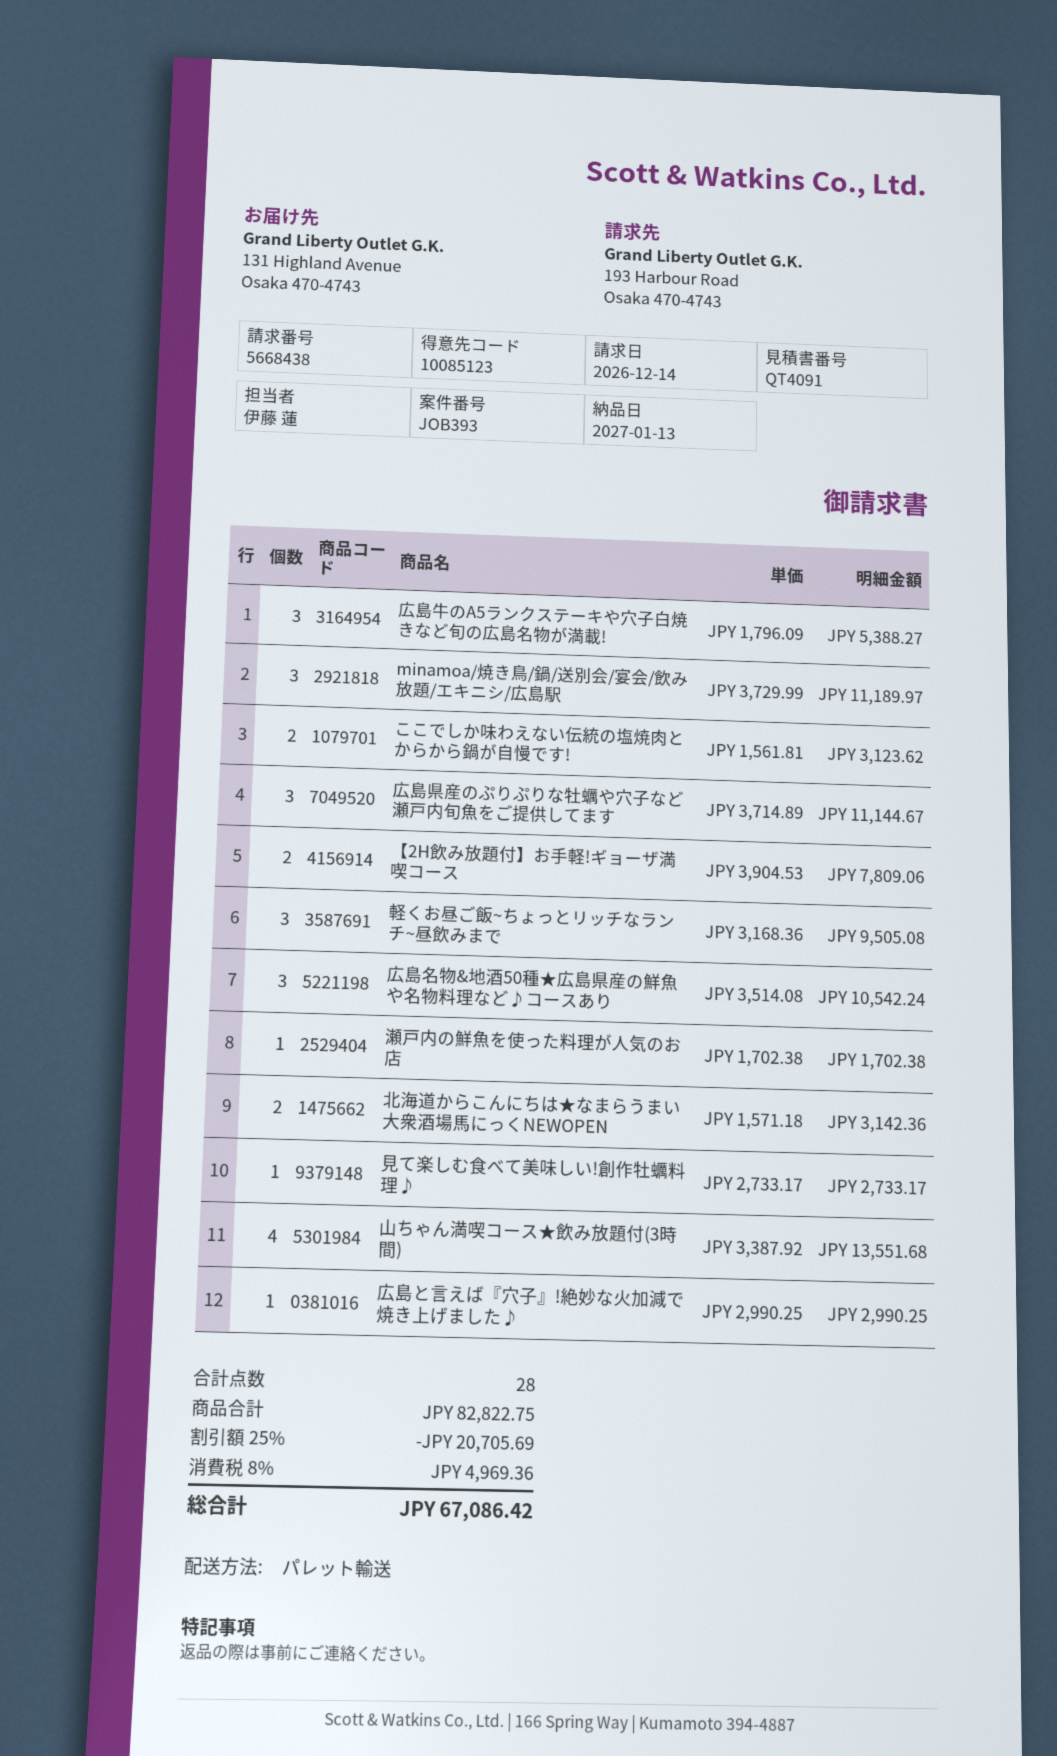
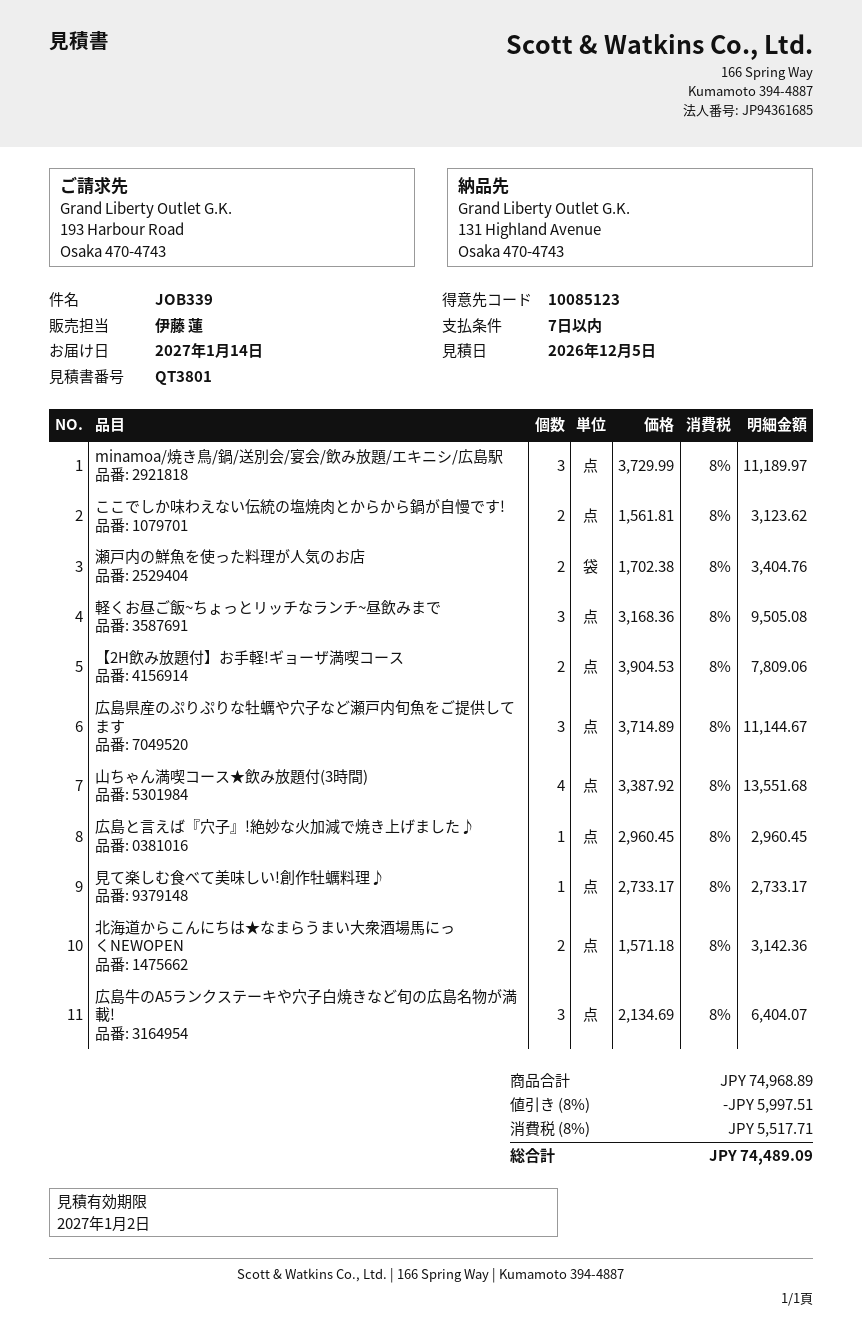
quote number: QT4091 -> QT3801
delivery date: 2027-01-13 -> 2027-01-14
reference: JOB393 -> JOB339
広島牛のA5ランクステーキや穴子白焼きなど旬の広島名物が満載!: 3 x 1796.09 = 5388.27 -> 3 x 2134.69 = 6404.07
広島名物&地酒50種★広島県産の鮮魚や名物料理など♪コースあり: 3 x 3514.08 = 10542.24 -> none
瀬戸内の鮮魚を使った料理が人気のお店: 1 x 1702.38 = 1702.38 -> 2 x 1702.38 = 3404.76
広島と言えば『穴子』!絶妙な火加減で焼き上げました♪: 1 x 2990.25 = 2990.25 -> 1 x 2960.45 = 2960.45
subtotal: 82822.75 -> 74968.89
discount: 25% = 20705.69 -> 8% = 5997.51
tax: 8% = 4969.36 -> 8% = 5517.71
total: 67086.42 -> 74489.09

